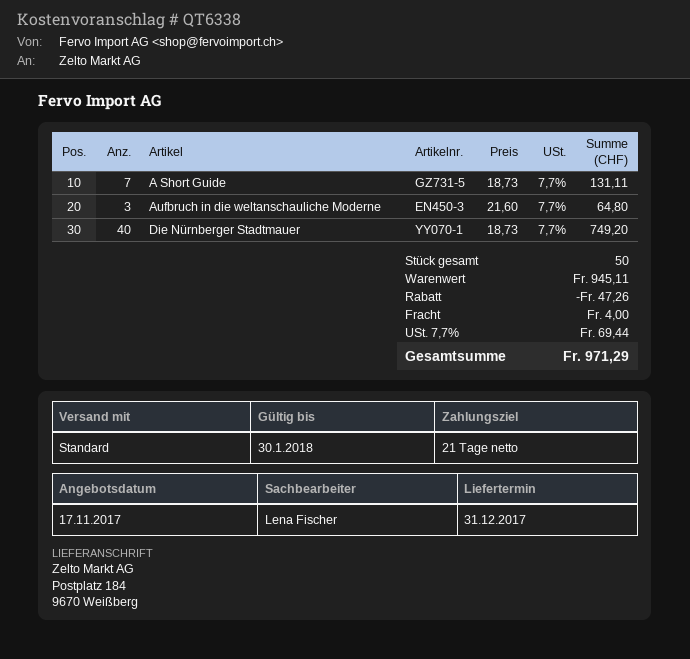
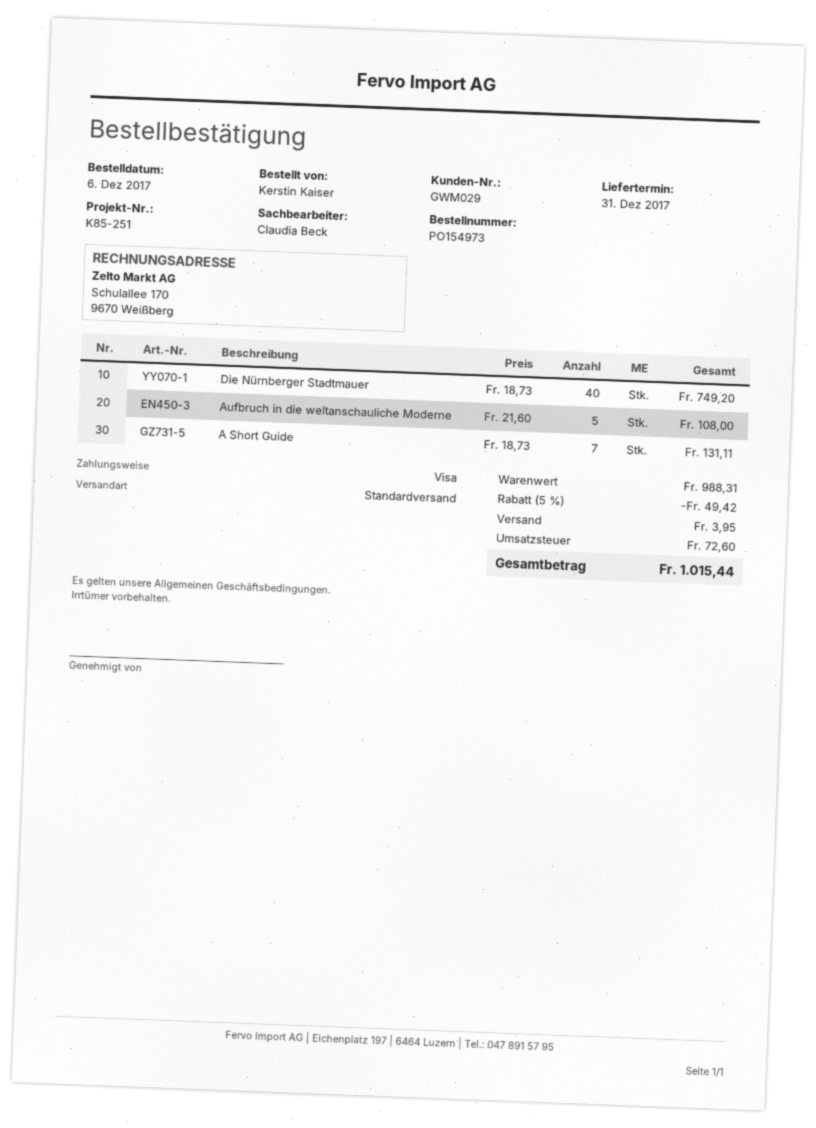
sales rep: Lena Fischer -> Claudia Beck
Aufbruch in die weltanschauliche Moderne: 3 x 21.60 = 64.80 -> 5 x 21.60 = 108.00
subtotal: 945.11 -> 988.31
discount: 47.26 -> 49.42
shipping: 4.00 -> 3.95
tax: 69.44 -> 72.60
total: 971.29 -> 1015.44

